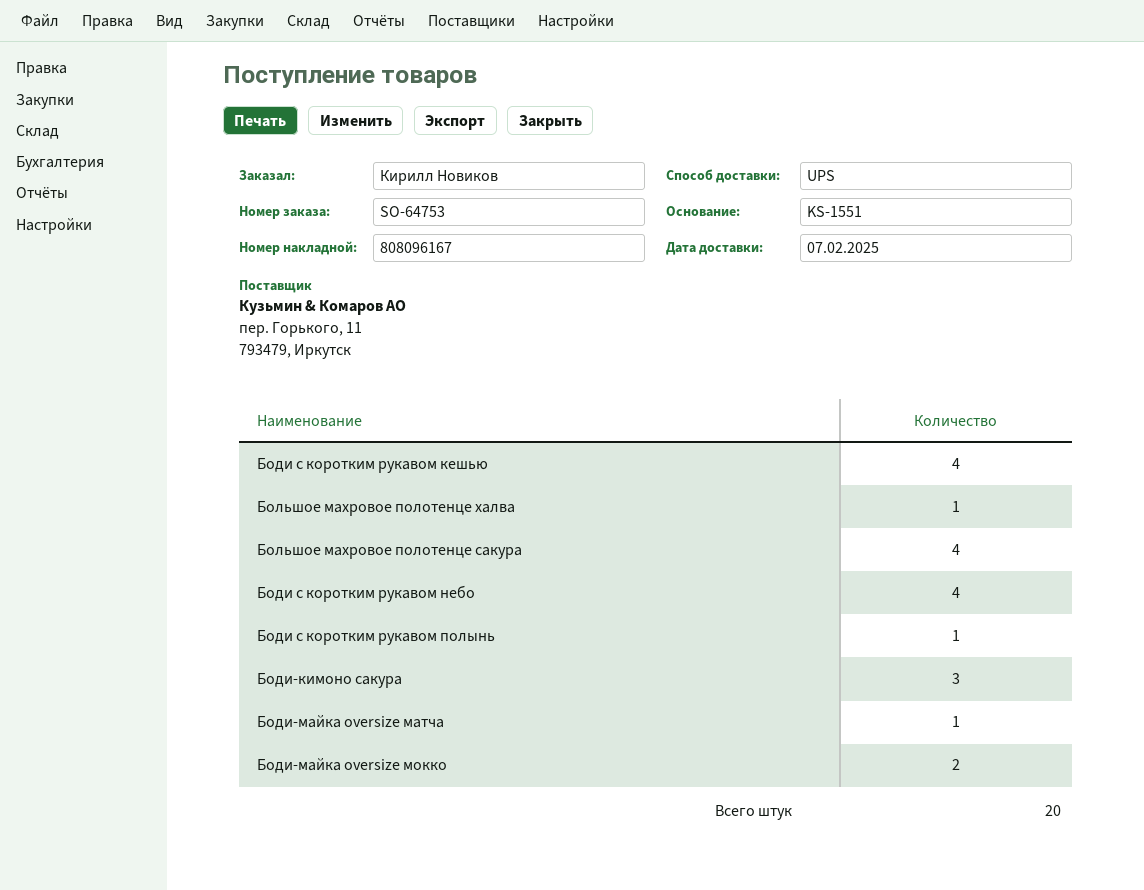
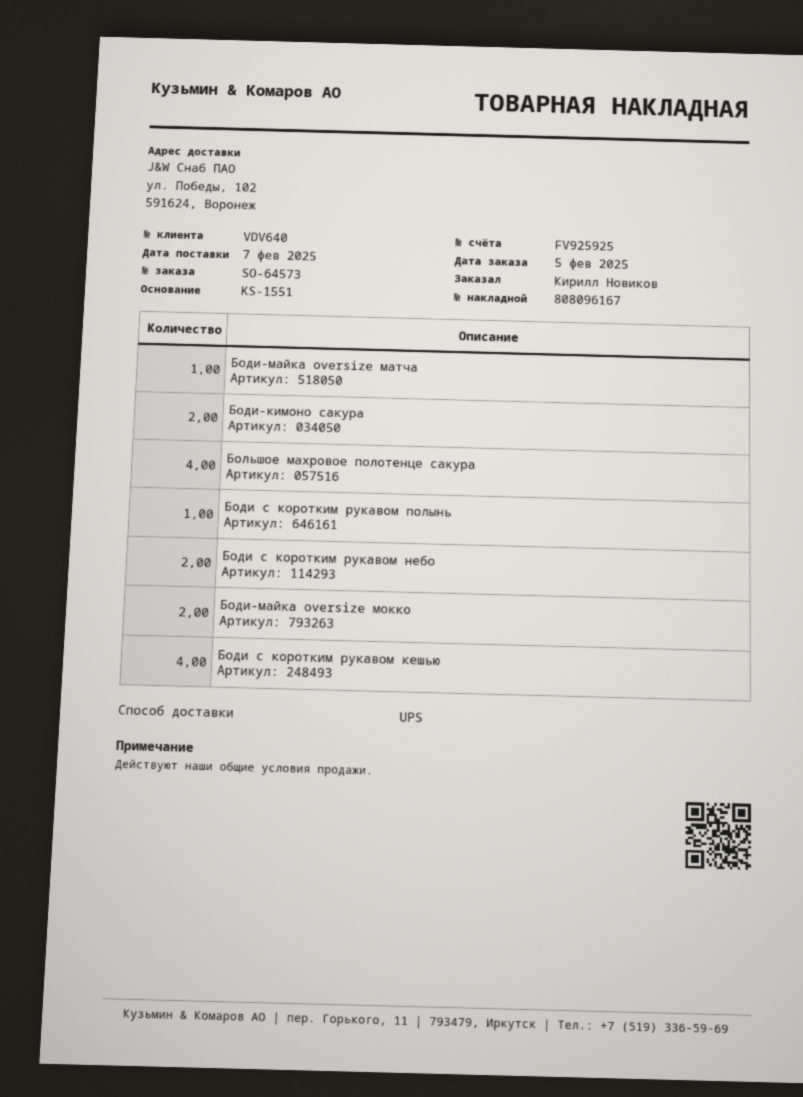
order number: SO-64753 -> SO-64573
Большое махровое полотенце халва: 1 -> none
Боди с коротким рукавом небо: 4 -> 2
Боди-кимоно сакура: 3 -> 2

